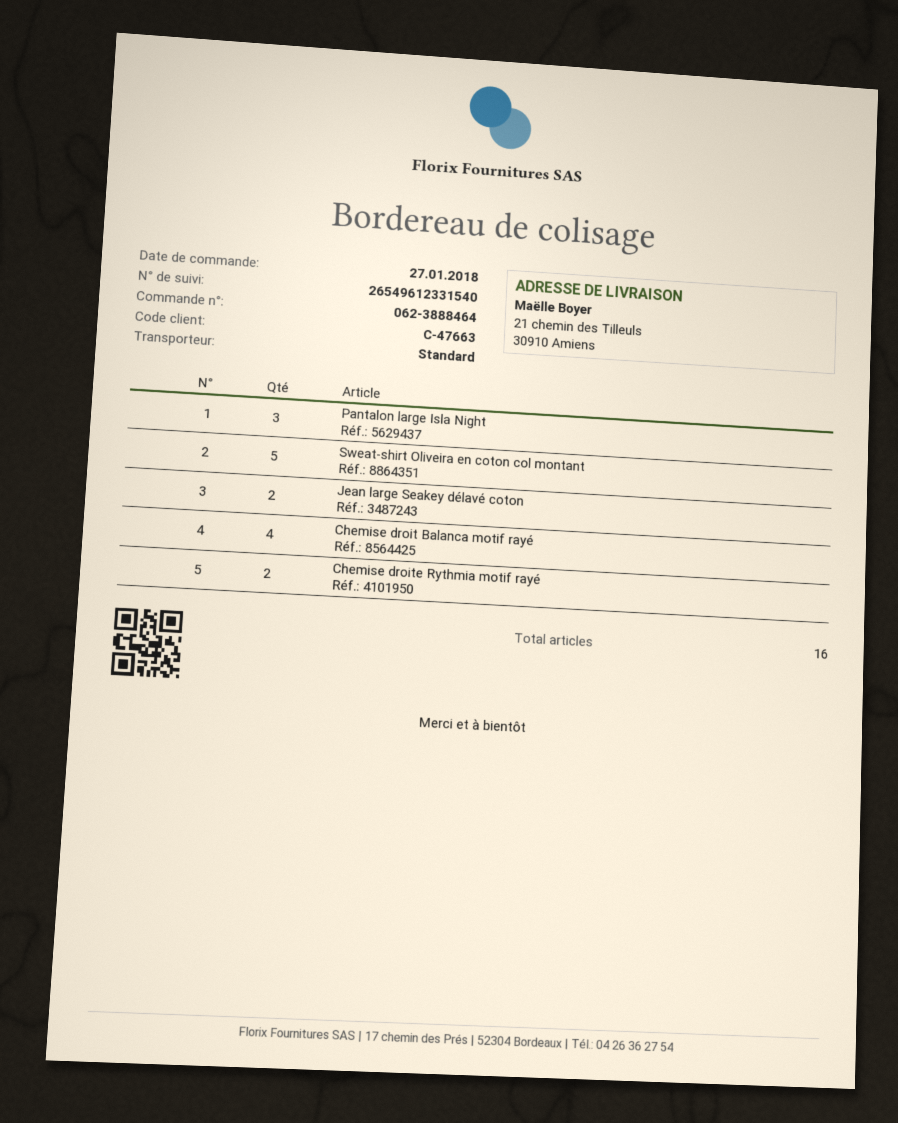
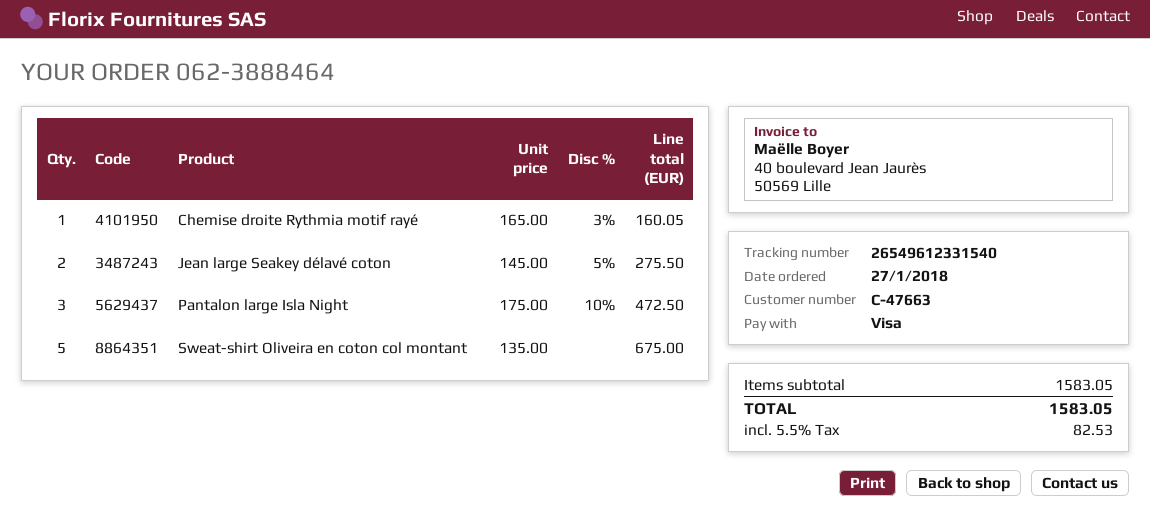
Chemise droit Balanca motif rayé: 4 -> none
Chemise droite Rythmia motif rayé: 2 -> 1

